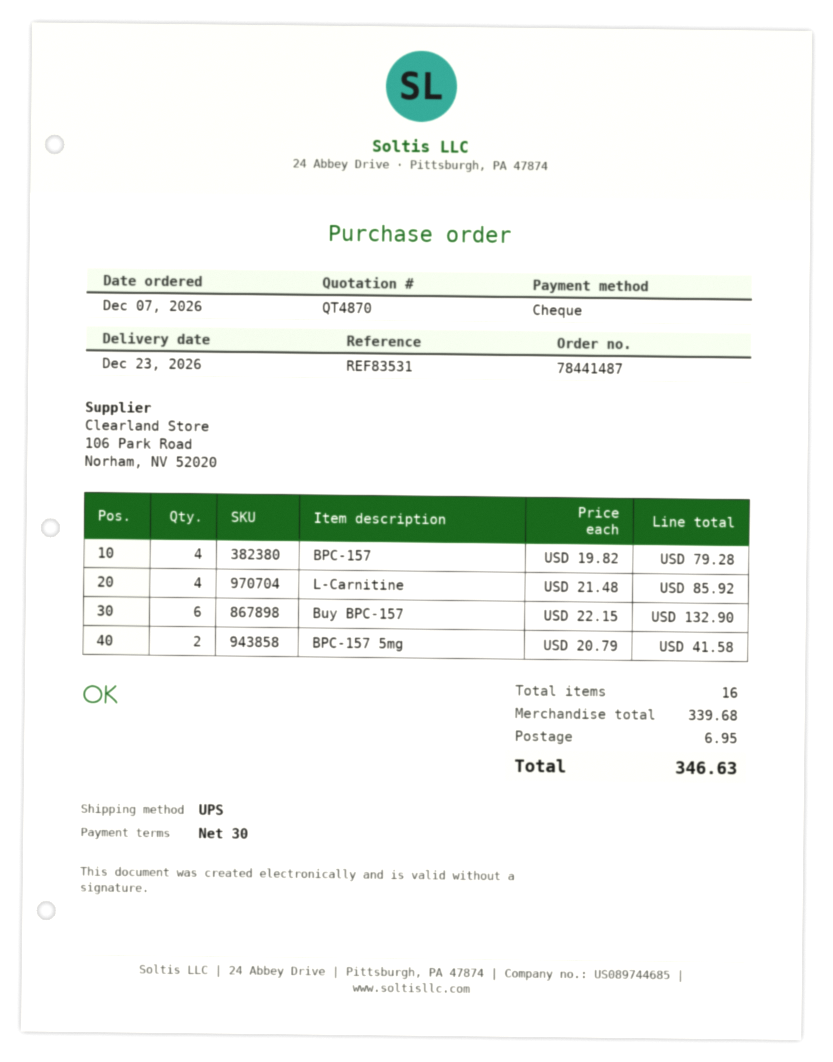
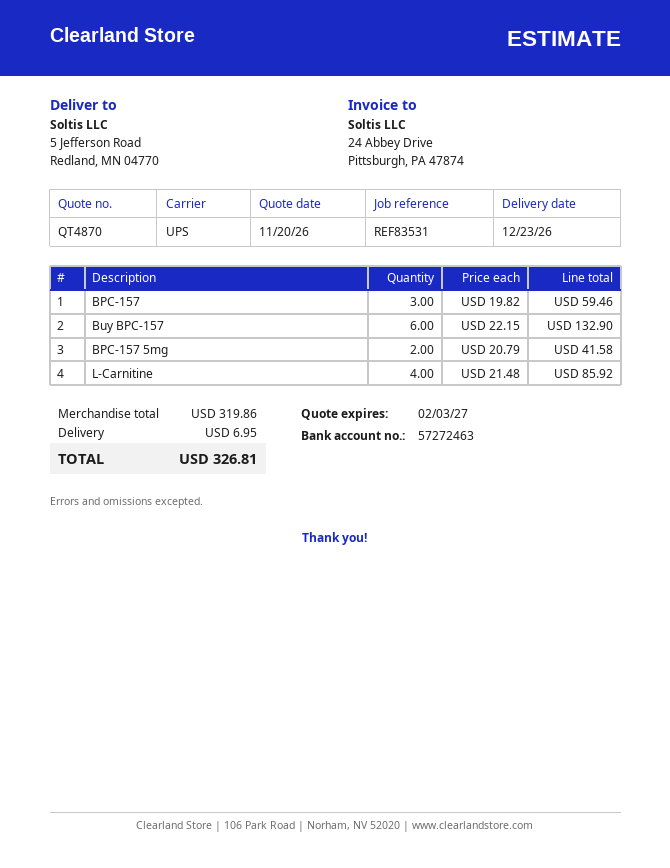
BPC-157: 4 x 19.82 = 79.28 -> 3 x 19.82 = 59.46
subtotal: 339.68 -> 319.86
total: 346.63 -> 326.81

